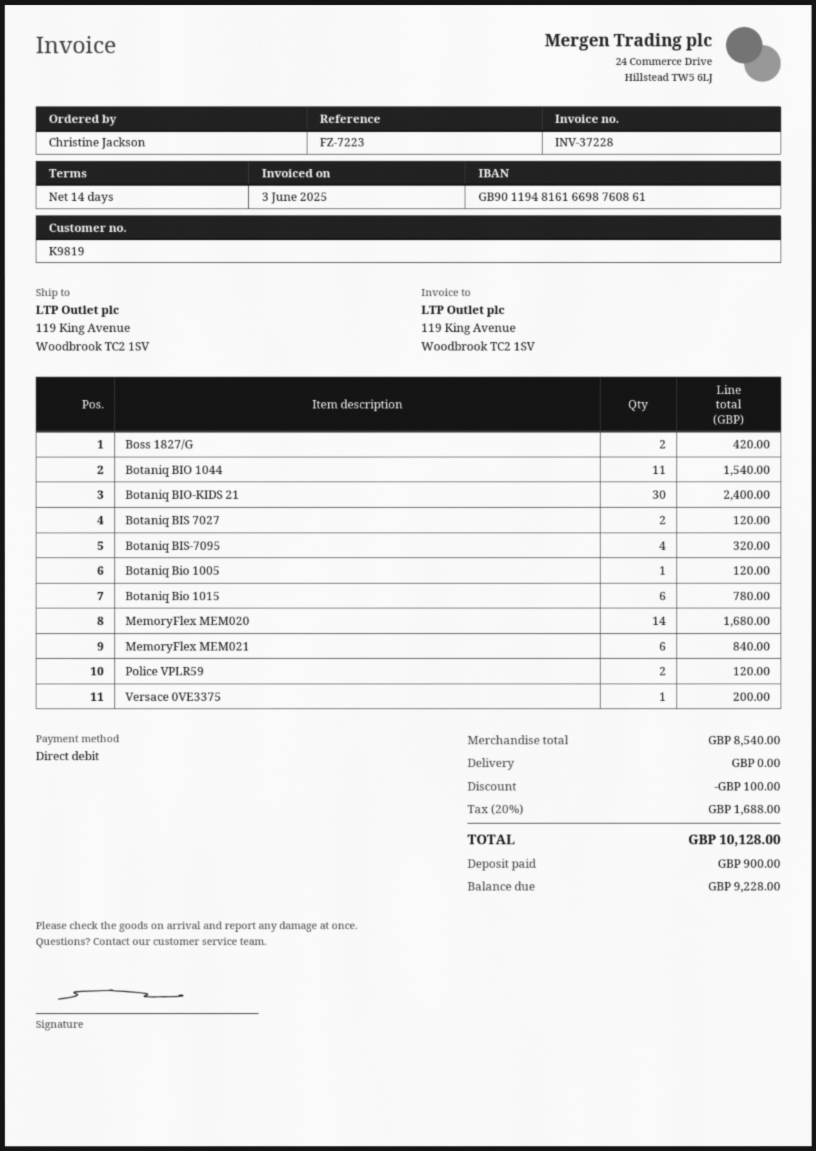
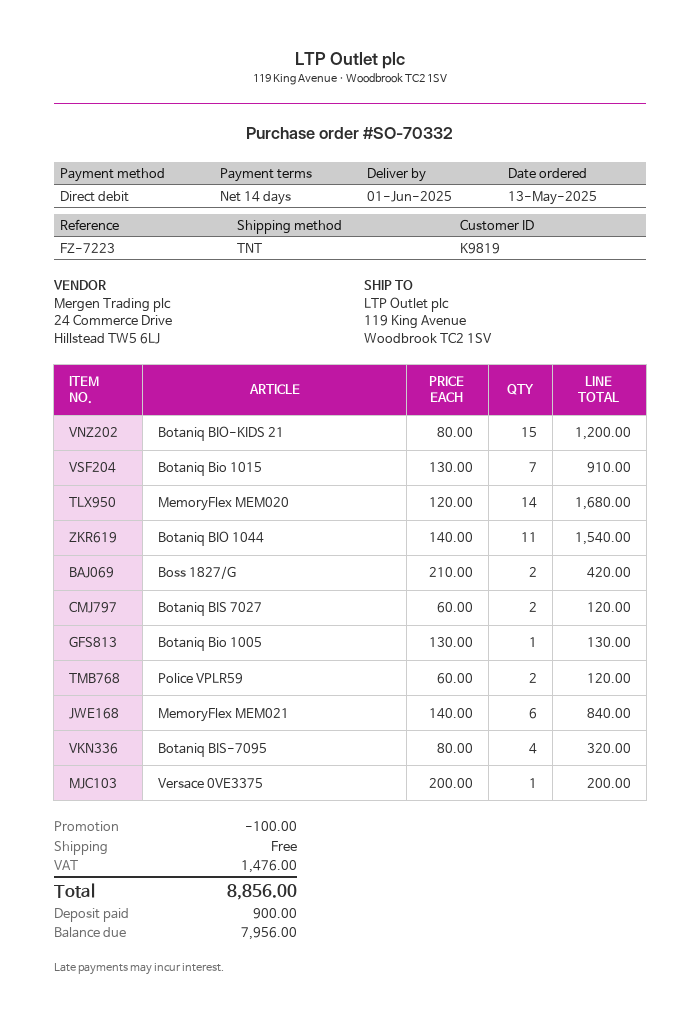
Botaniq BIO-KIDS 21: 30 for 2400.00 -> 15 for 1200.00
Botaniq Bio 1005: 1 for 120.00 -> 1 for 130.00
Botaniq Bio 1015: 6 for 780.00 -> 7 for 910.00
tax: 1688.00 -> 1476.00
total: 10128.00 -> 8856.00
balance: 9228.00 -> 7956.00

